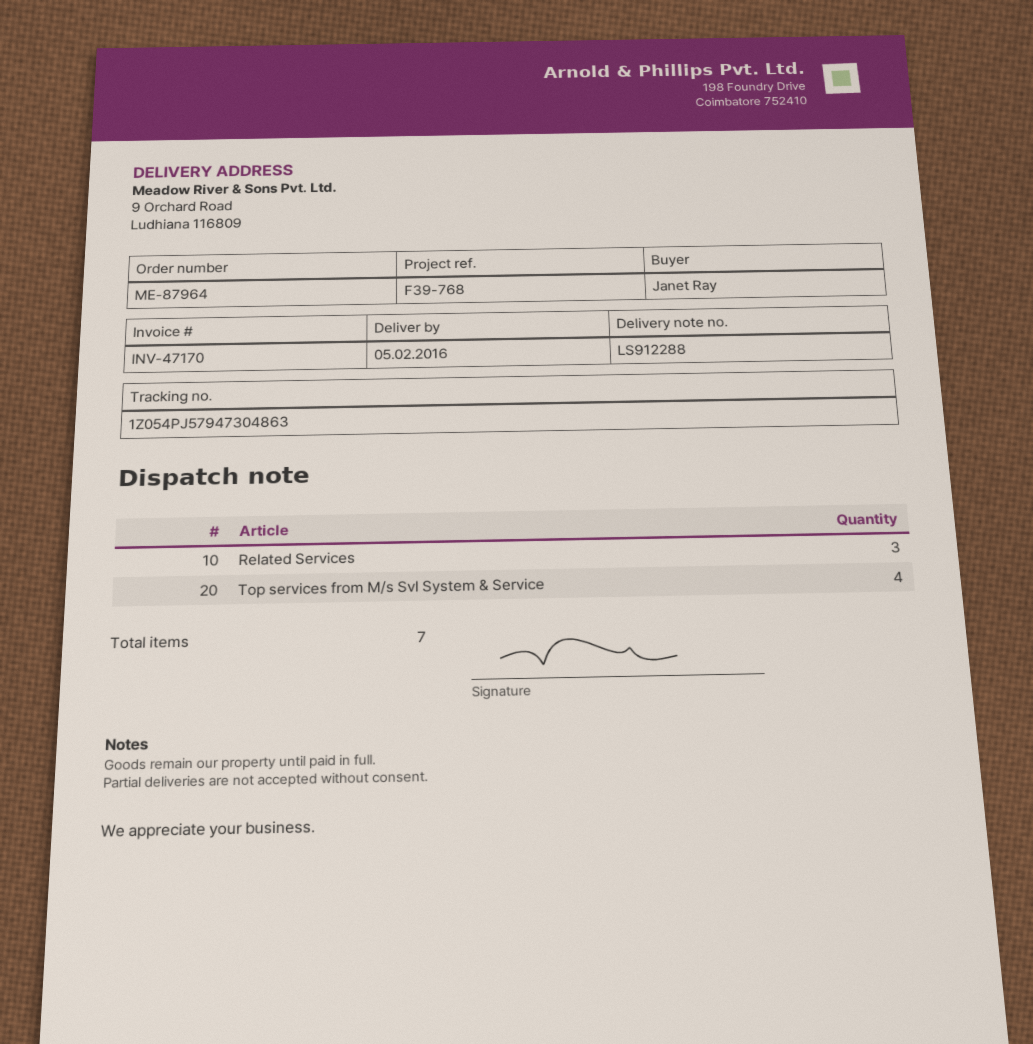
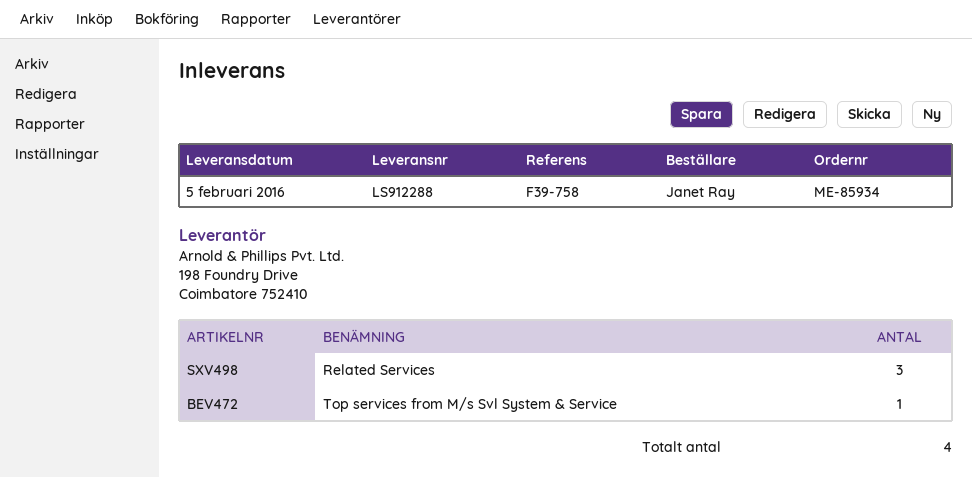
order number: ME-87964 -> ME-85934
reference: F39-768 -> F39-758
Top services from M/s Svl System & Service: 4 -> 1
total quantity: 7 -> 4

